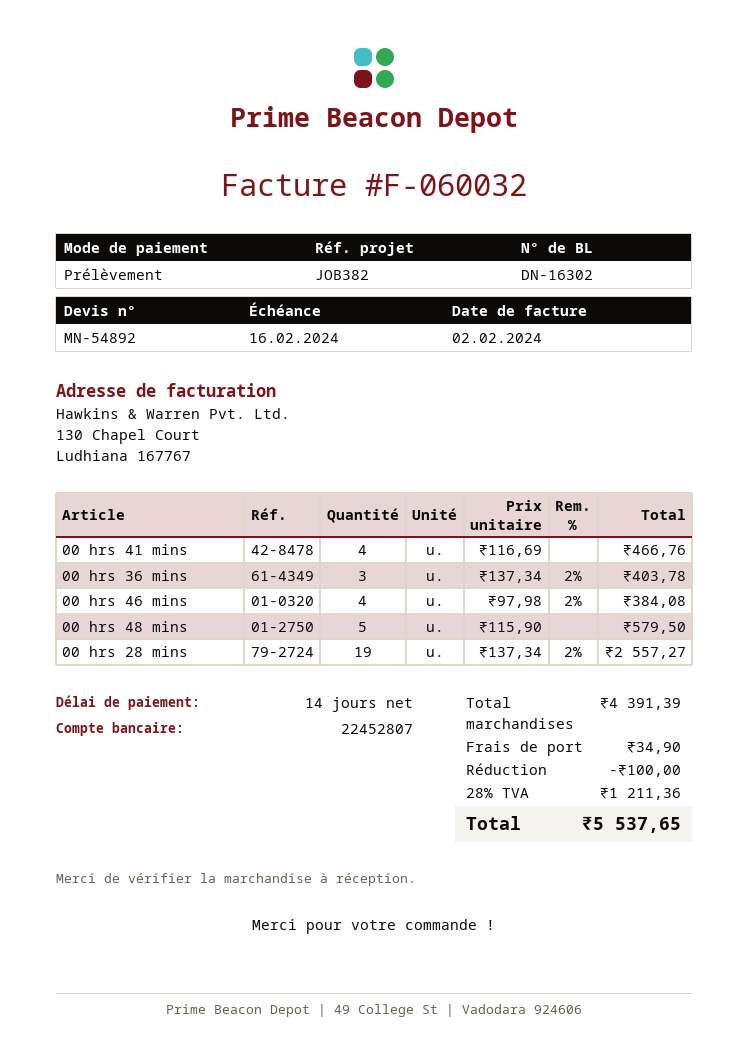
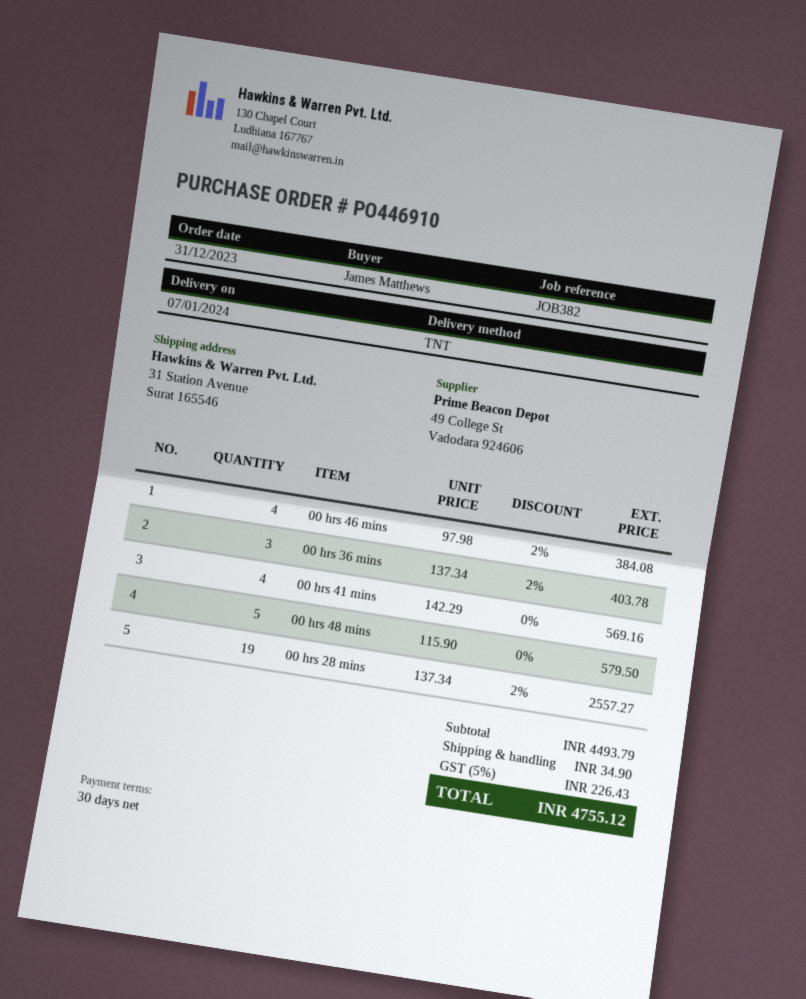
payment terms: 14 days -> 30 days
00 hrs 41 mins: 4 x 116.69 = 466.76 -> 4 x 142.29 = 569.16
subtotal: 4391.39 -> 4493.79
discount: 100.00 -> none
tax: 28% = 1211.36 -> 5% = 226.43
total: 5537.65 -> 4755.12

